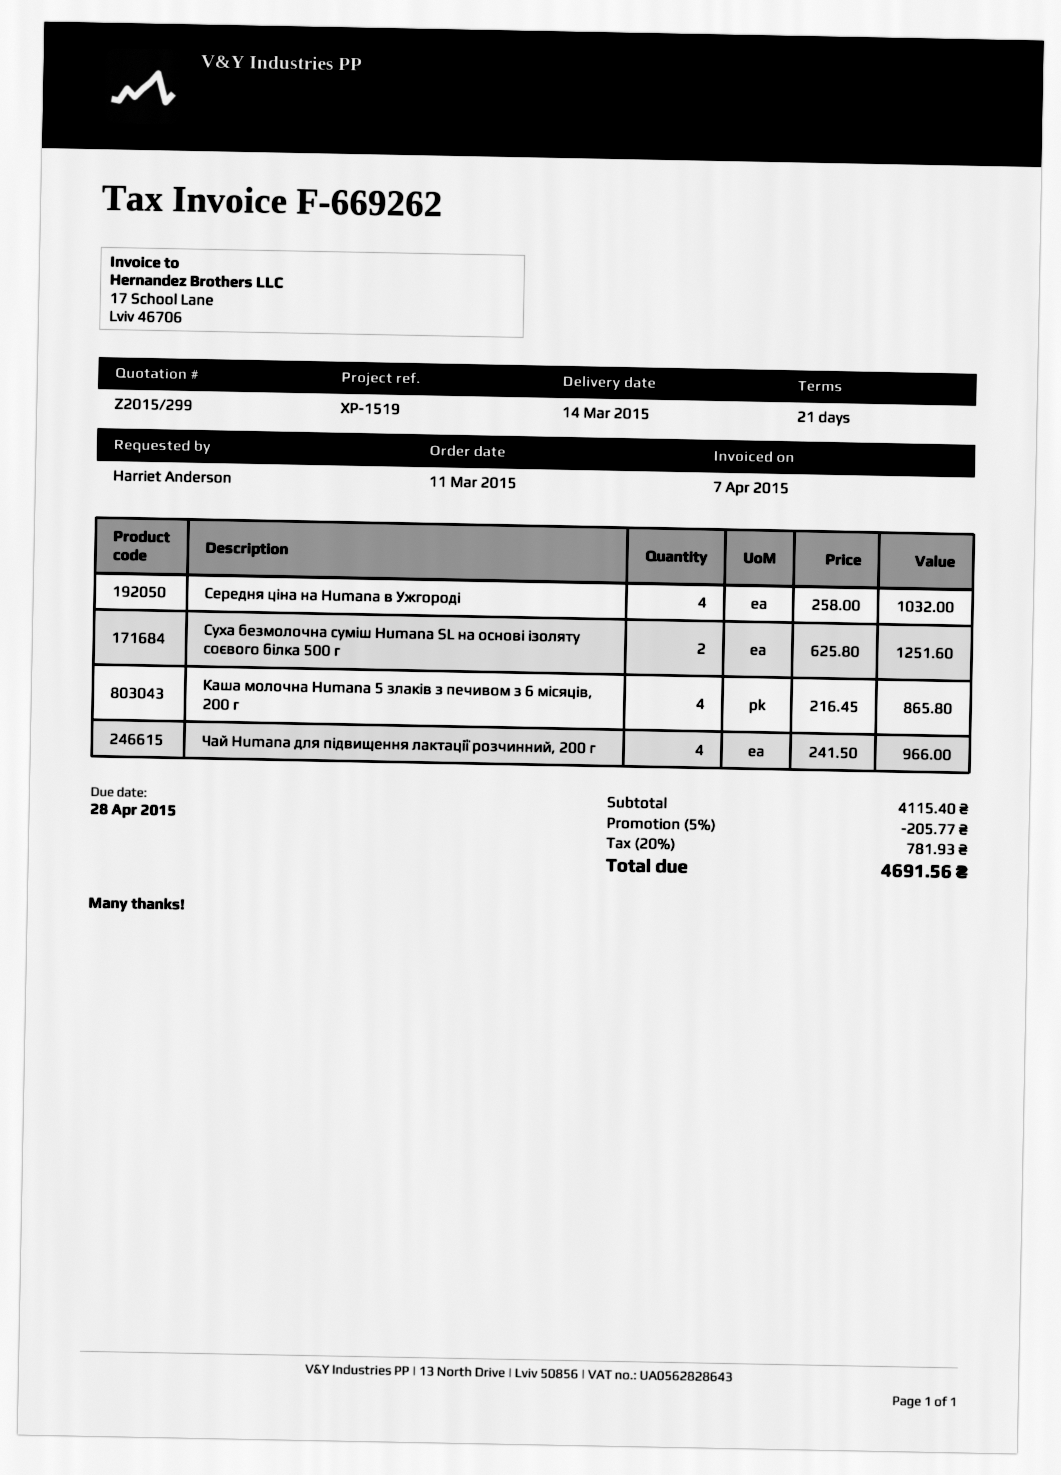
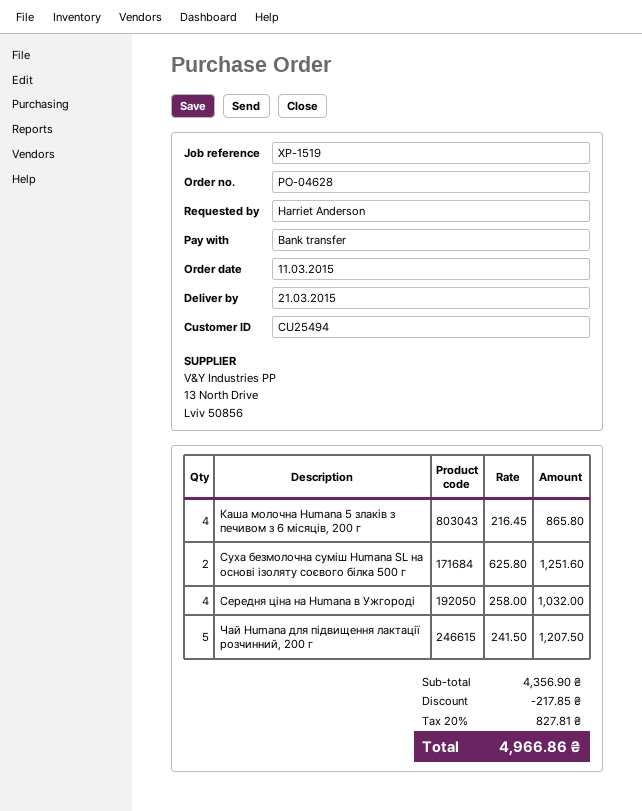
delivery date: 2015-03-14 -> 2015-03-21
Чай Humana для підвищення лактації розчинний, 200 г: 4 x 241.50 = 966.00 -> 5 x 241.50 = 1207.50
subtotal: 4115.40 -> 4356.90
discount: 205.77 -> 217.85
tax: 20% = 781.93 -> 20% = 827.81
total: 4691.56 -> 4966.86

